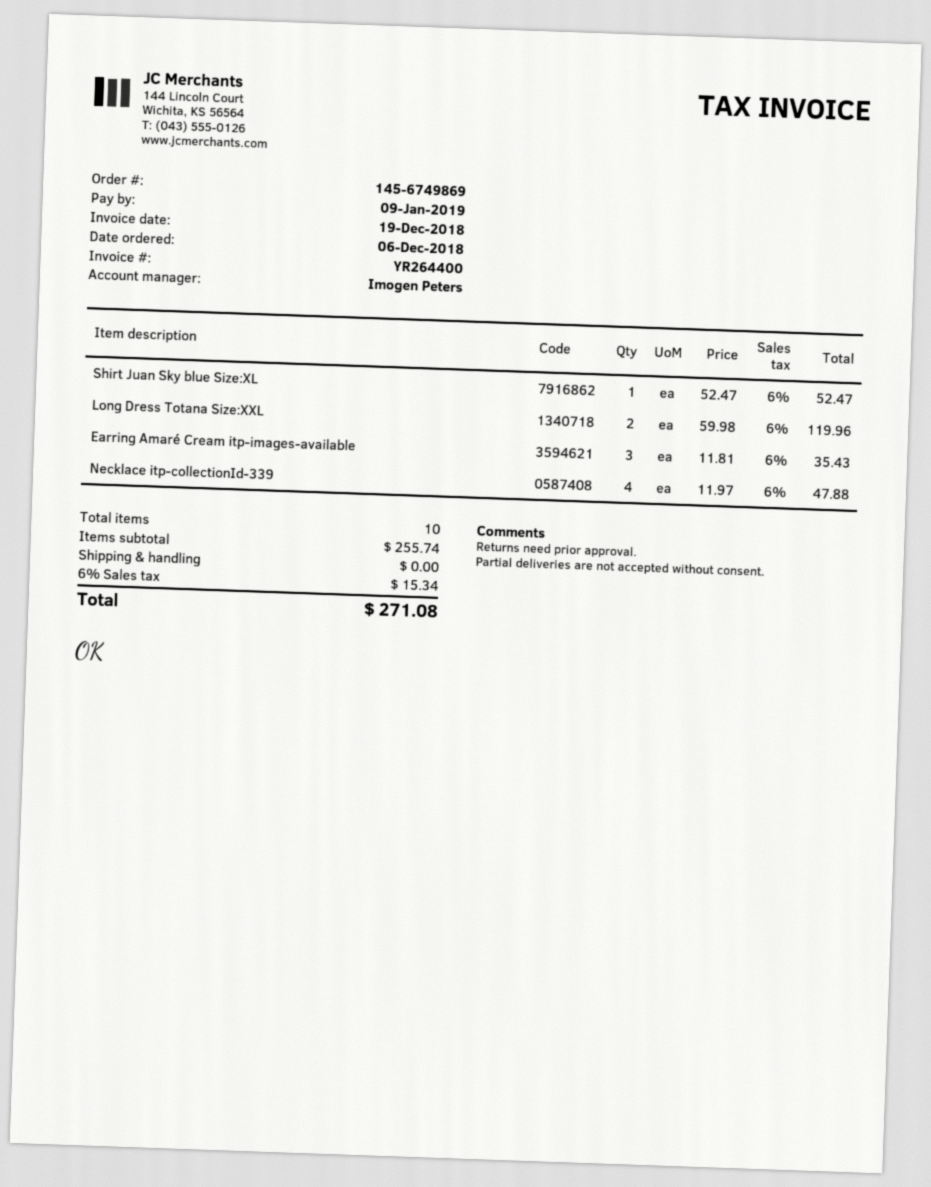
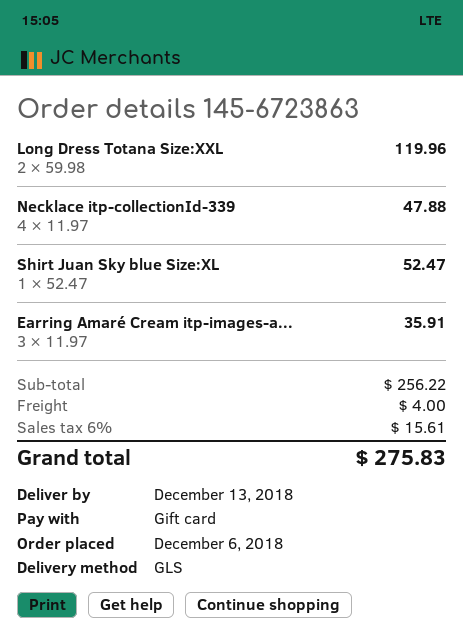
order number: 145-6749869 -> 145-6723863
Earring Amaré Cream itp-images-available: 3 x 11.81 = 35.43 -> 3 x 11.97 = 35.91
subtotal: 255.74 -> 256.22
shipping: 0.00 -> 4.00
tax: 6% = 15.34 -> 6% = 15.61
total: 271.08 -> 275.83

